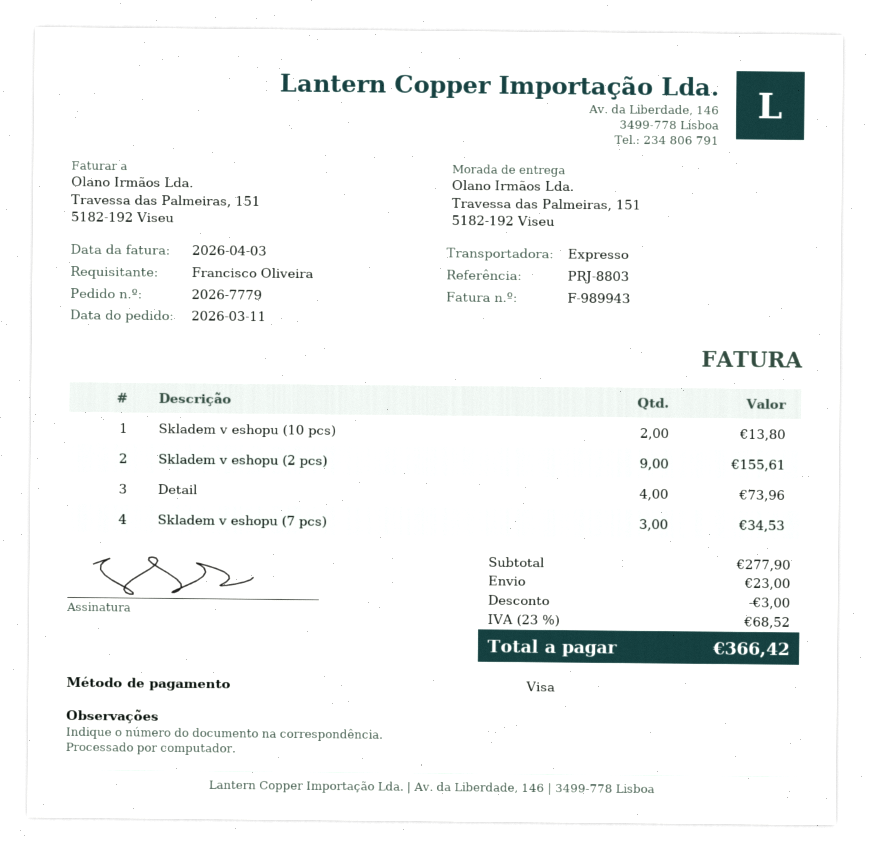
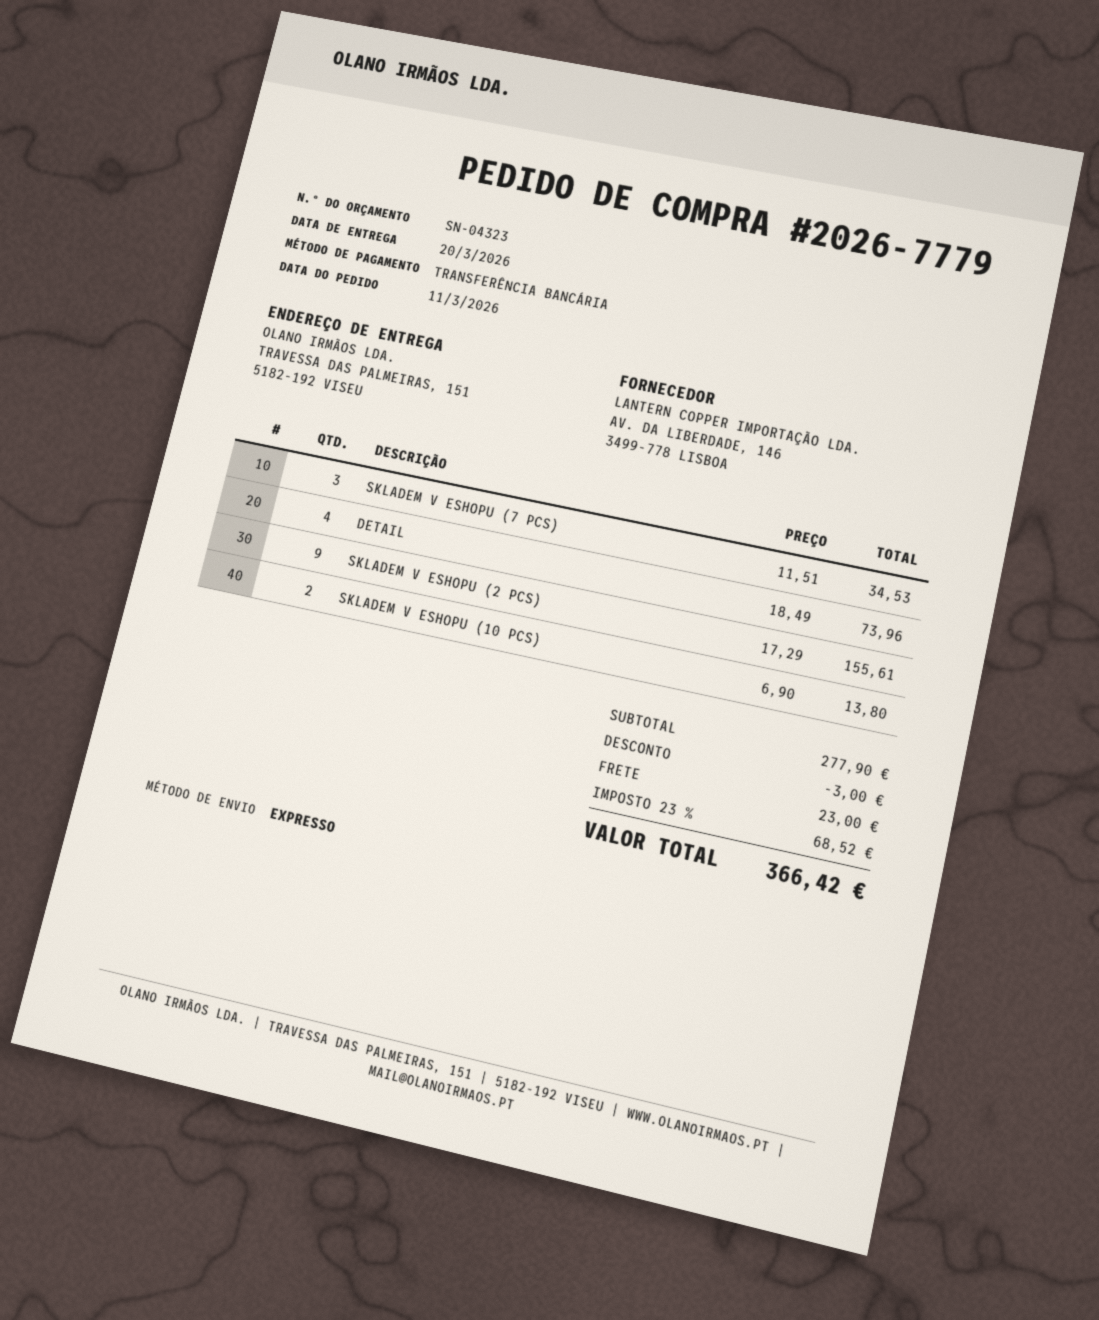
payment method: Visa -> bank transfer

